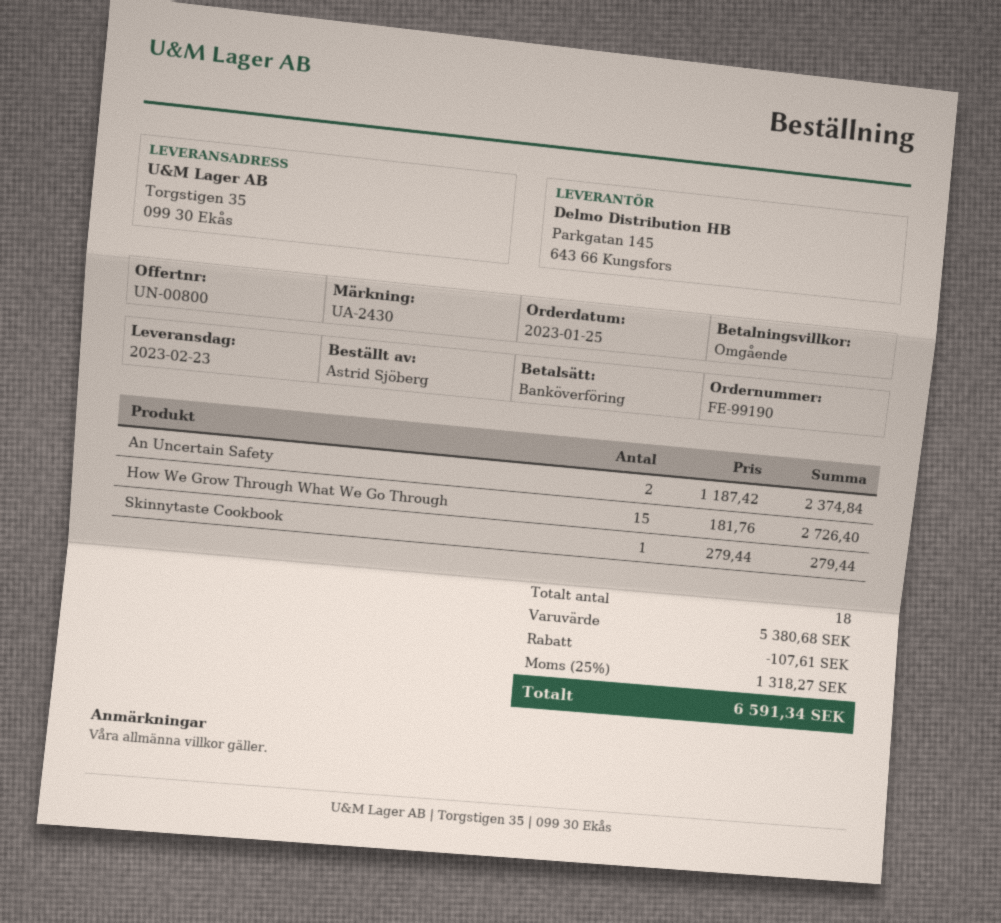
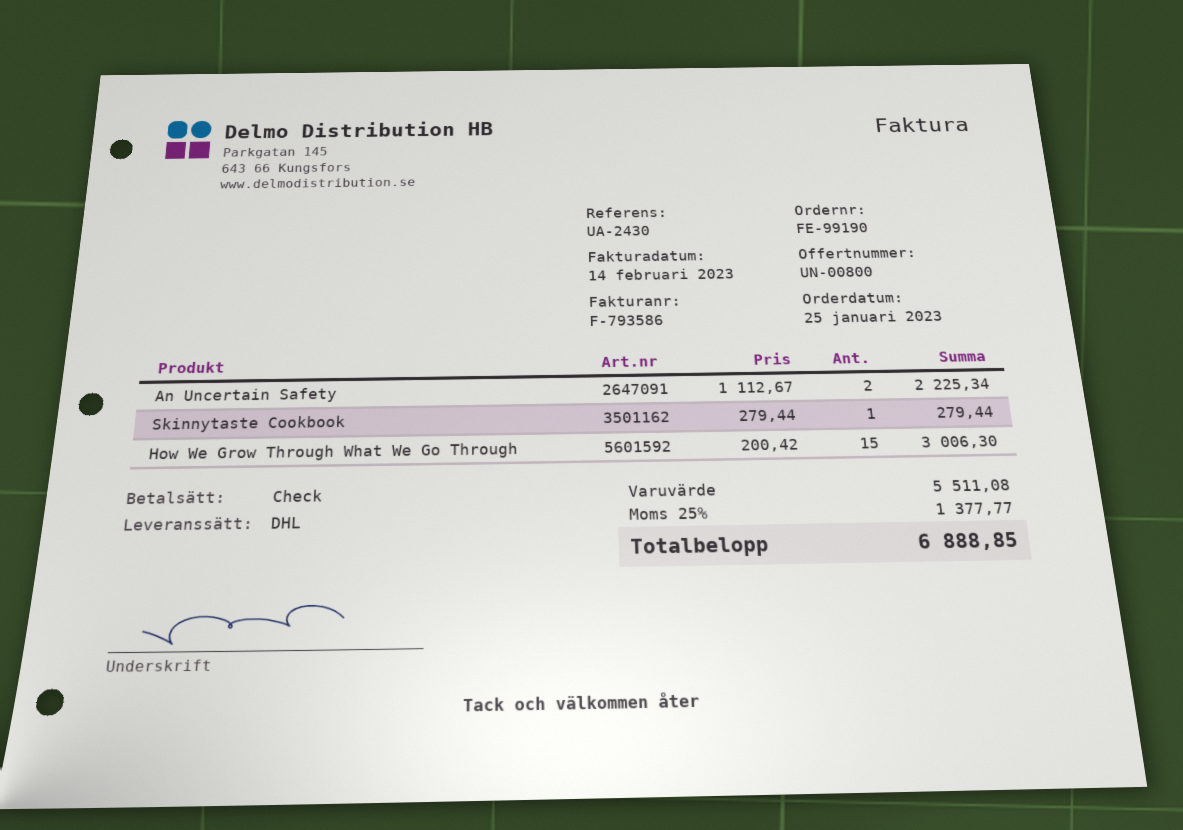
payment method: bank transfer -> cheque
An Uncertain Safety: 2 x 1187.42 = 2374.84 -> 2 x 1112.67 = 2225.34
How We Grow Through What We Go Through: 15 x 181.76 = 2726.40 -> 15 x 200.42 = 3006.30
subtotal: 5380.68 -> 5511.08
discount: 107.61 -> none
tax: 25% = 1318.27 -> 25% = 1377.77
total: 6591.34 -> 6888.85

